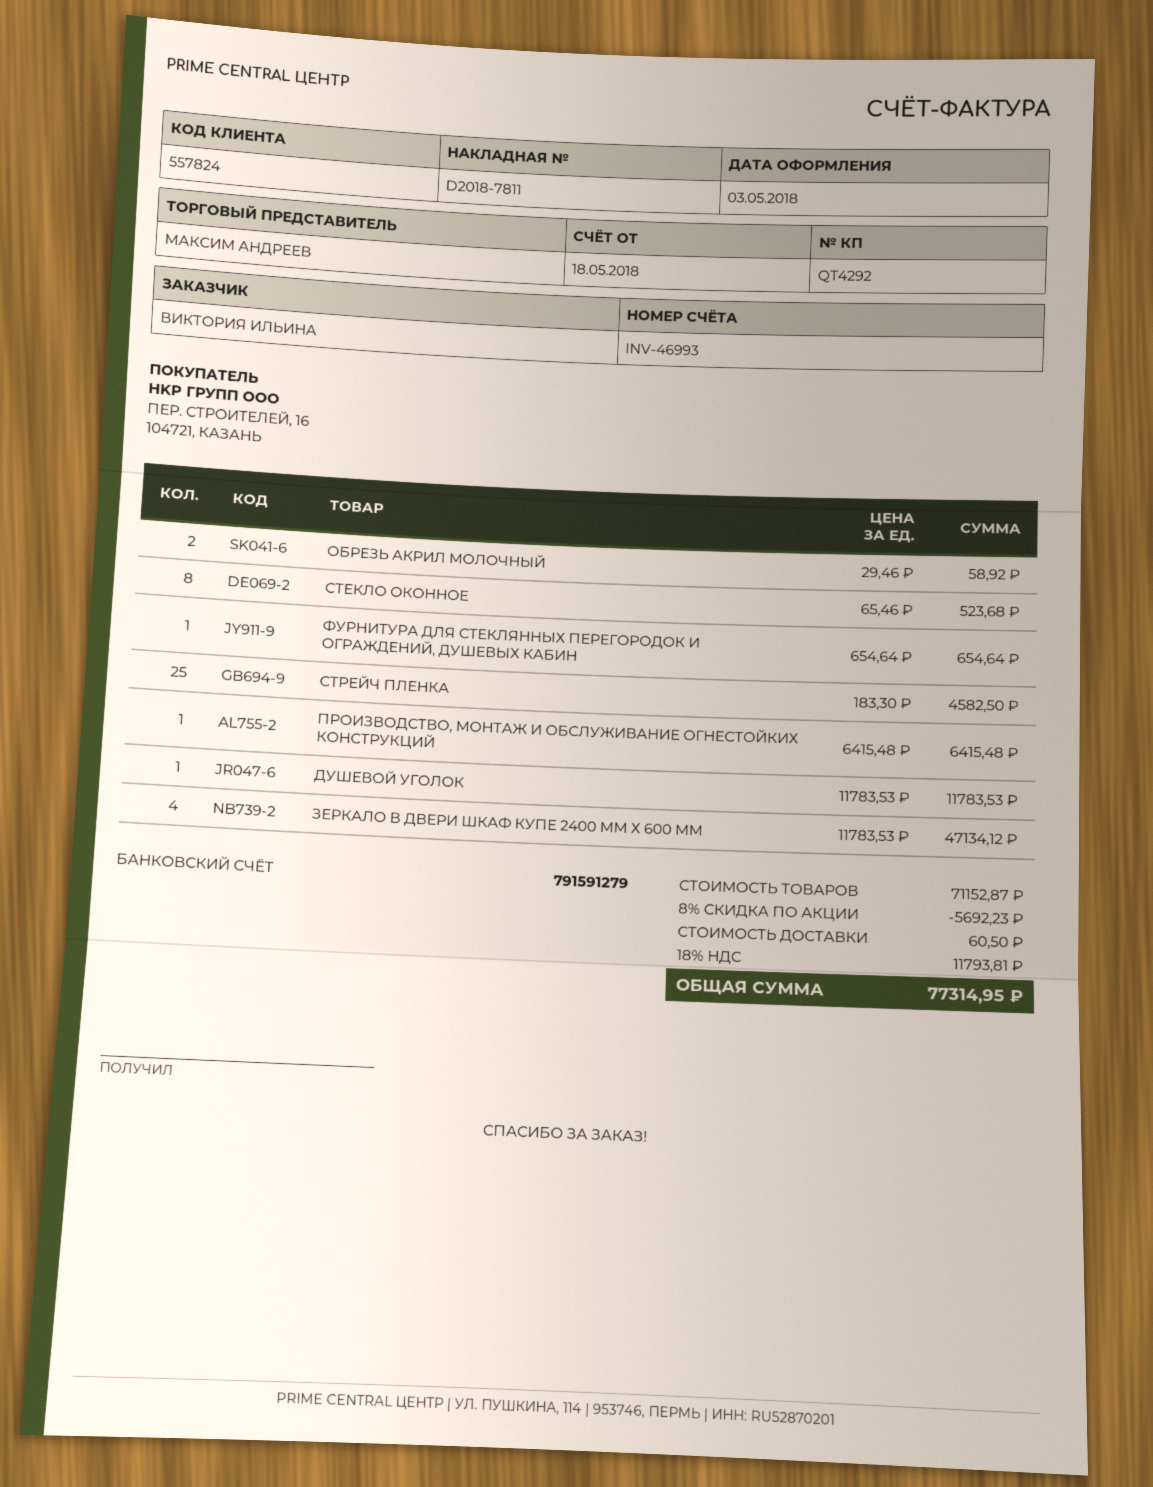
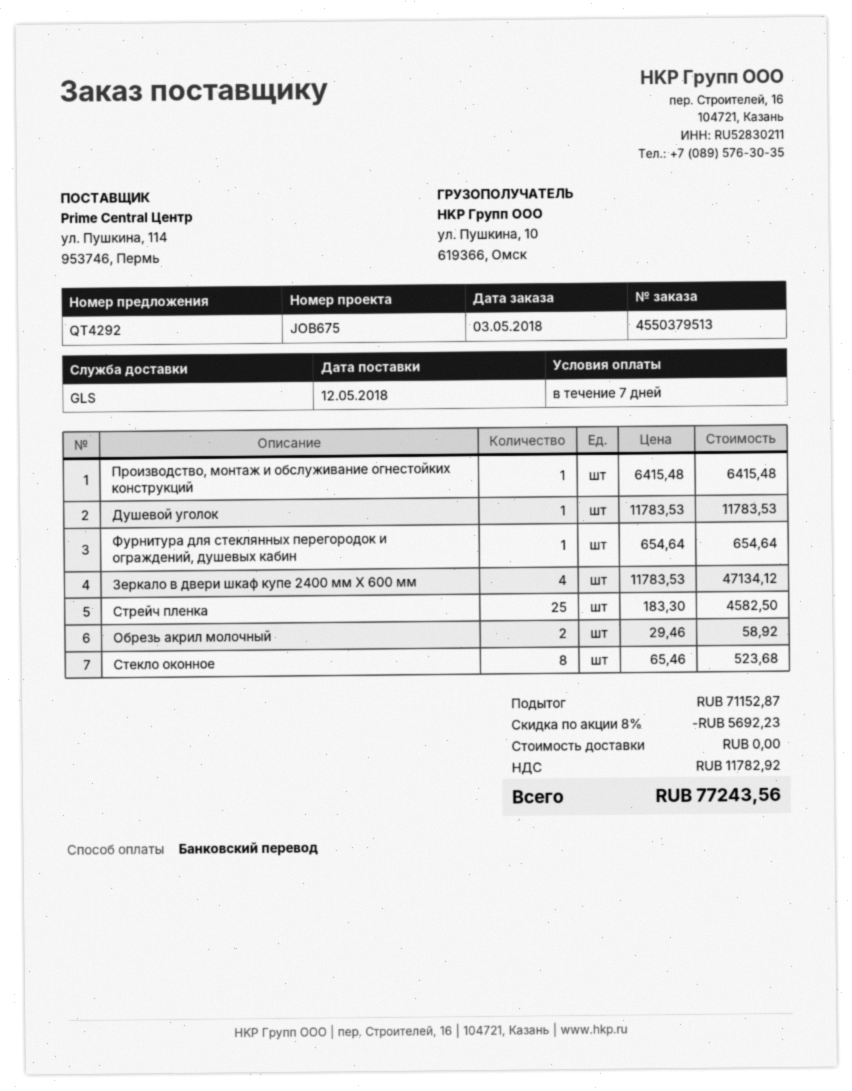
shipping: 60.50 -> 0.00
tax: 11793.81 -> 11782.92
total: 77314.95 -> 77243.56

